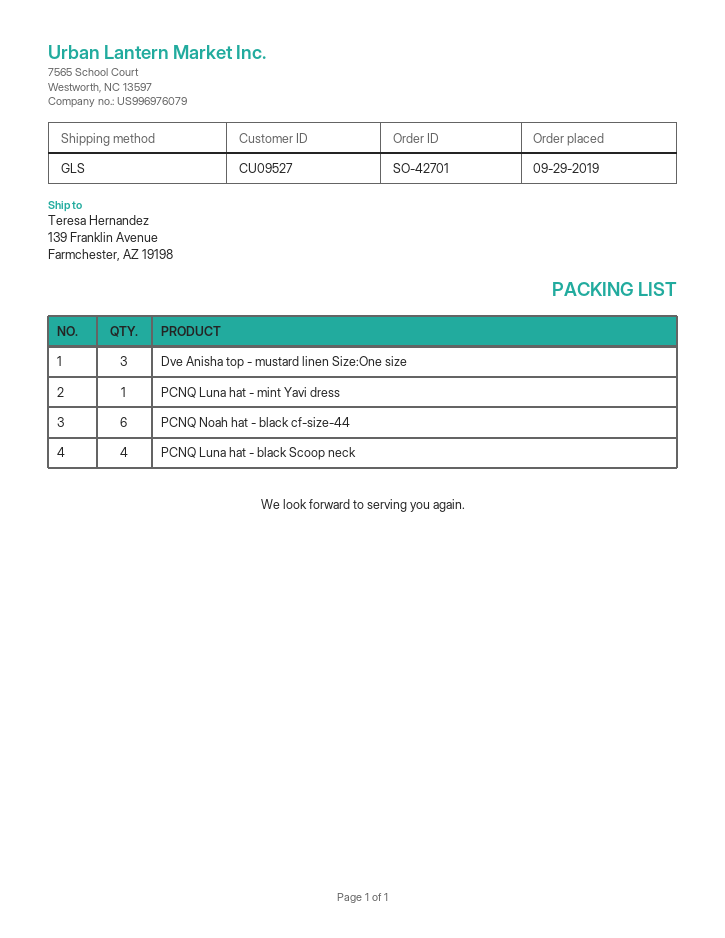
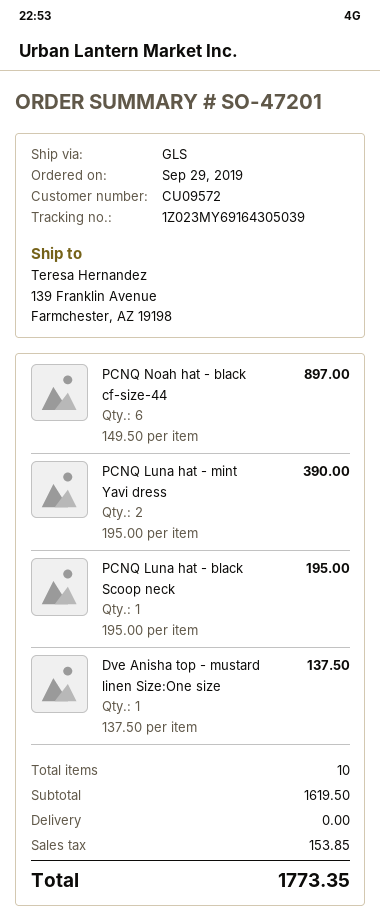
order number: SO-42701 -> SO-47201
customer number: CU09527 -> CU09572
Dve Anisha top - mustard linen Size:One size: 3 -> 1
PCNQ Luna hat - mint Yavi dress: 1 -> 2
PCNQ Luna hat - black Scoop neck: 4 -> 1

